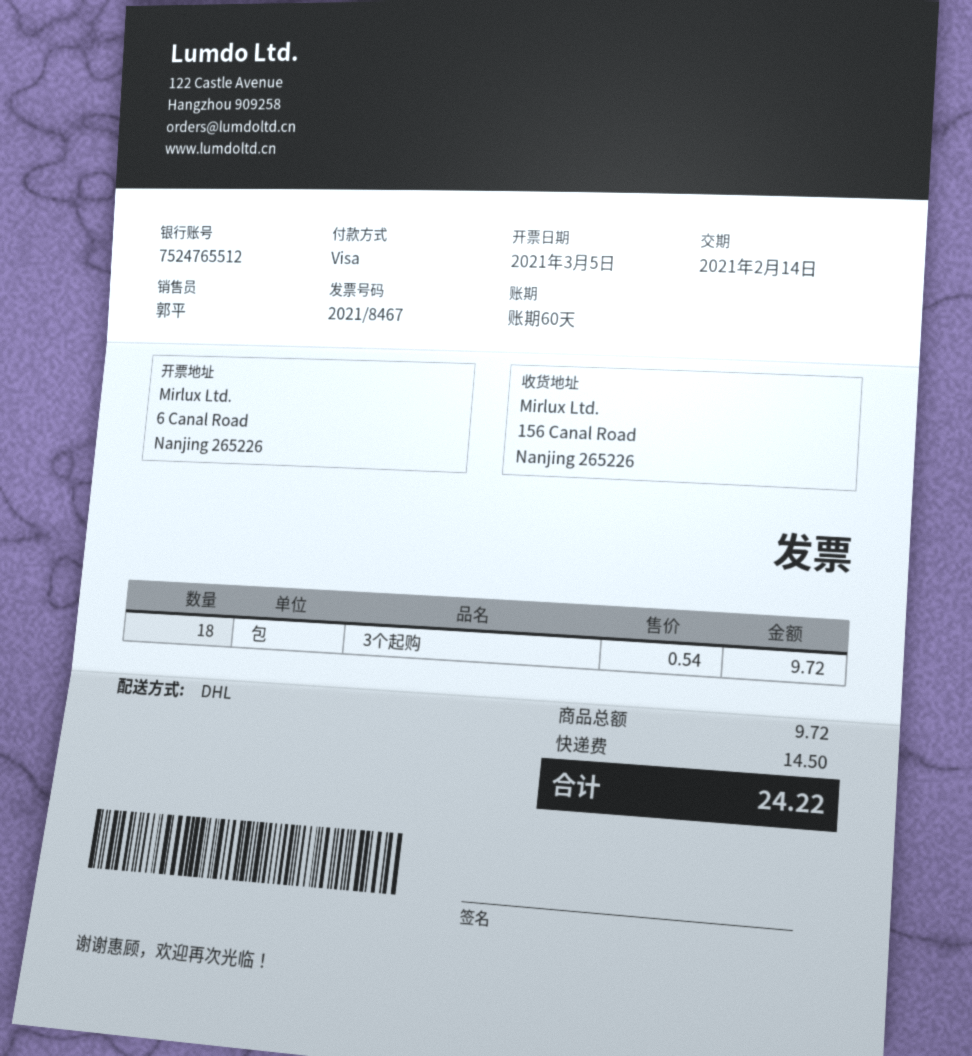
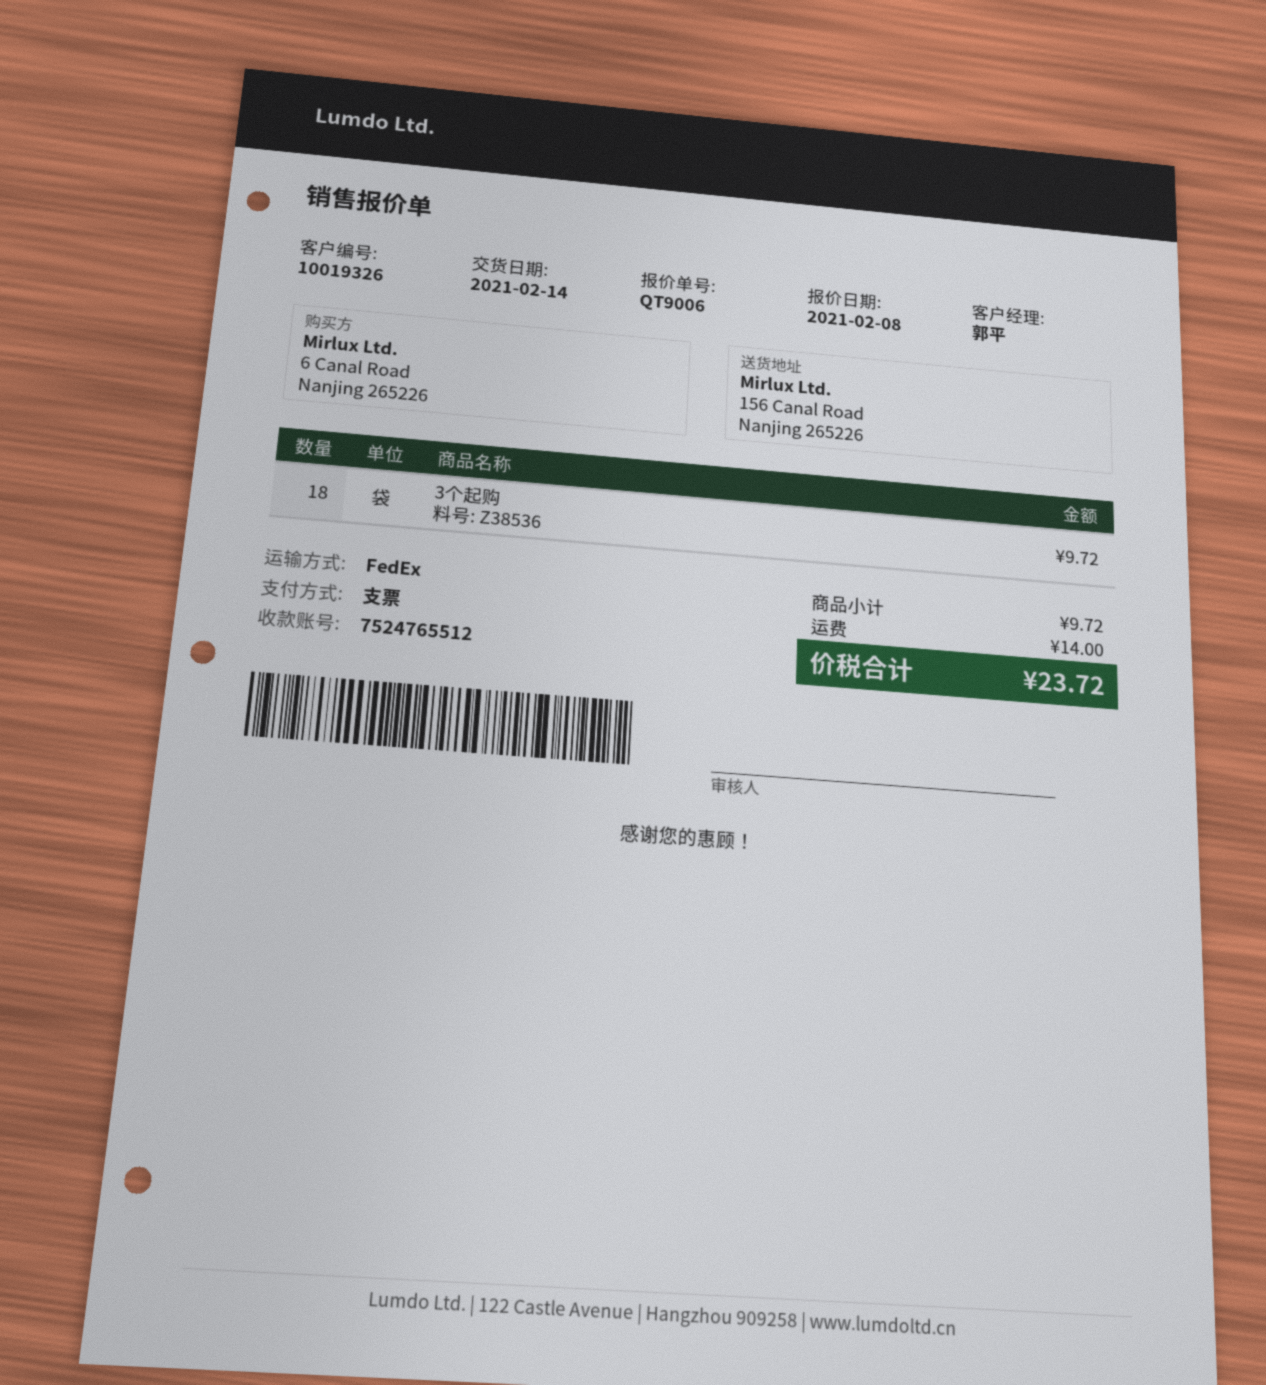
payment method: Visa -> cheque
shipping method: DHL -> FedEx
shipping: 14.50 -> 14.00
total: 24.22 -> 23.72

